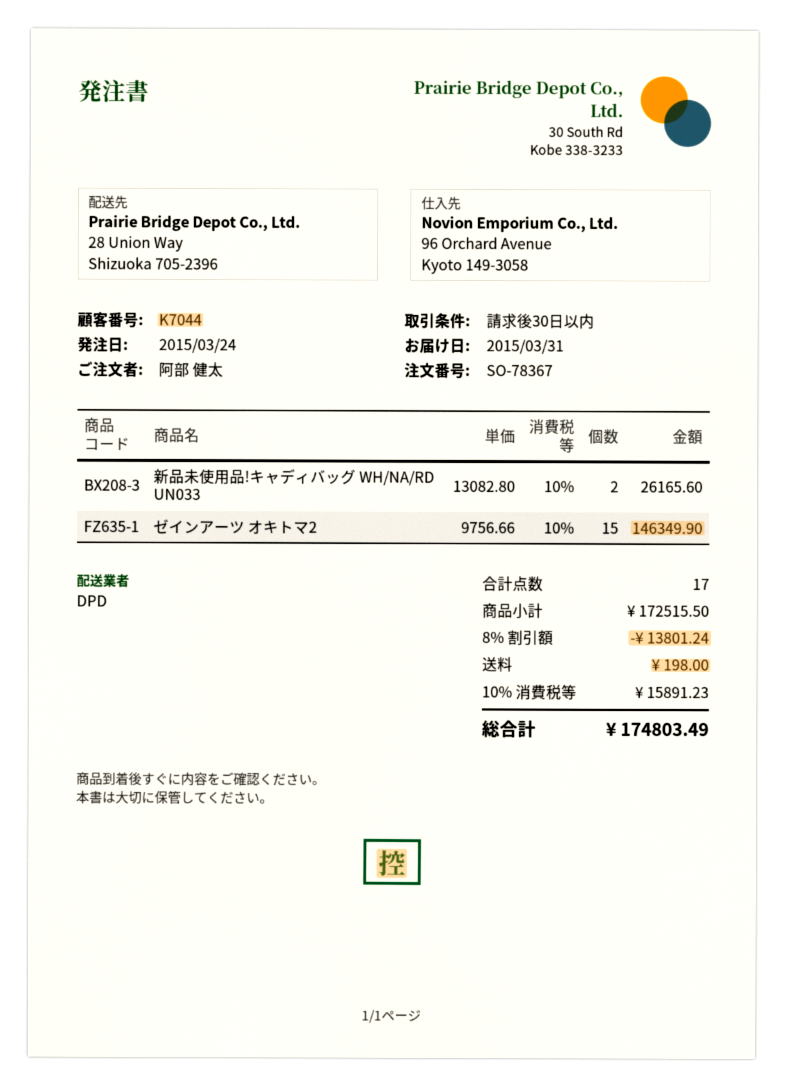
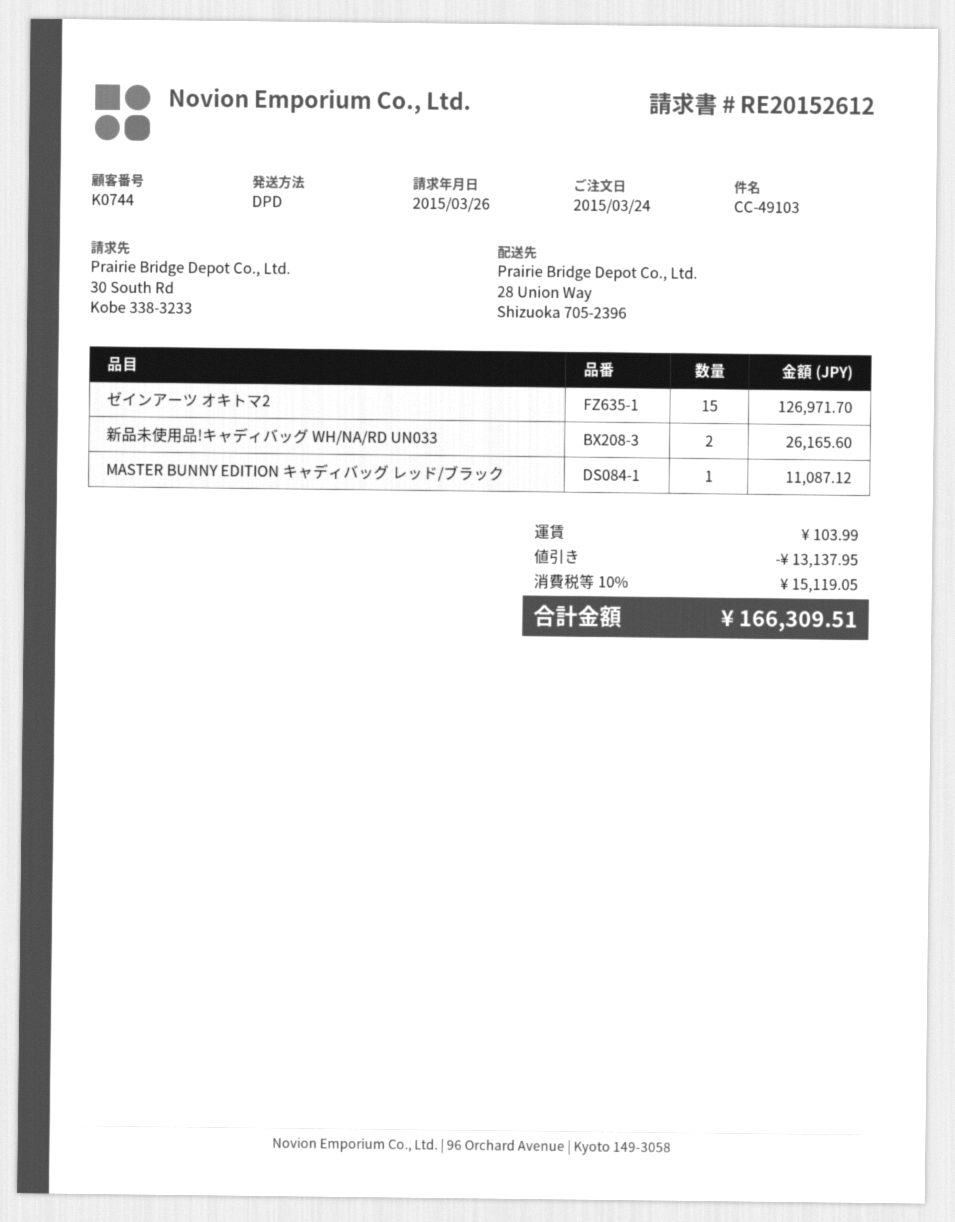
customer number: K7044 -> K0744
ゼインアーツ オキトマ2: 15 for 146349.90 -> 15 for 126971.70
MASTER BUNNY EDITION キャディバッグ レッド/ブラック: none -> 1 for 11087.12
discount: 13801.24 -> 13137.95
shipping: 198.00 -> 103.99
tax: 10% = 15891.23 -> 10% = 15119.05
total: 174803.49 -> 166309.51

